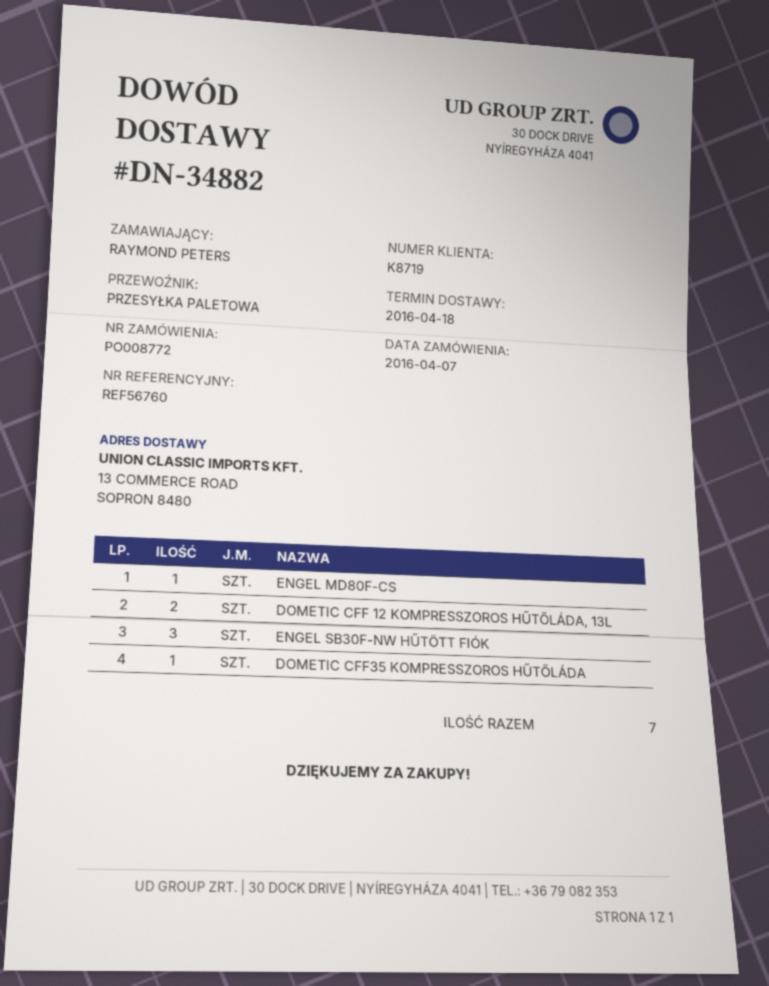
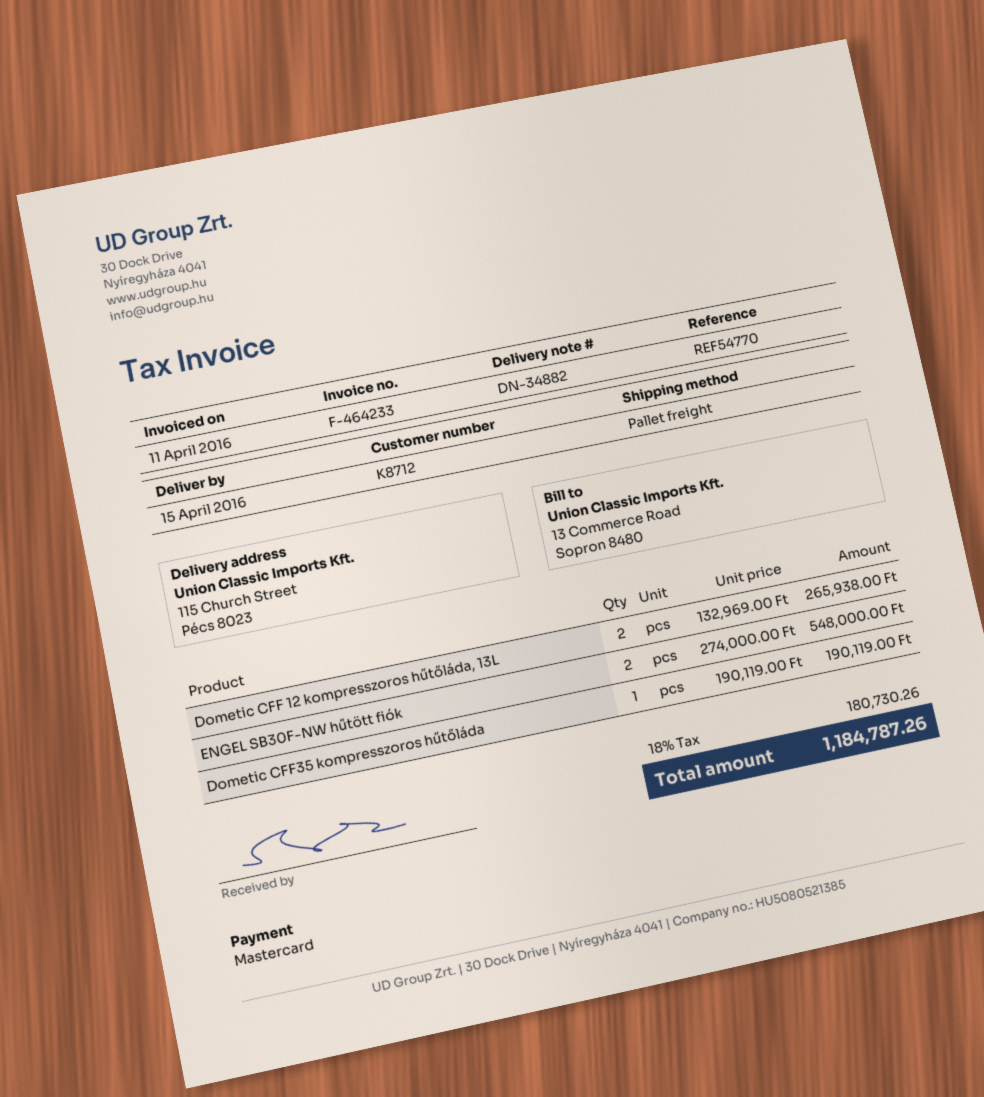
delivery date: 2016-04-18 -> 2016-04-15
customer number: K8719 -> K8712
reference: REF56760 -> REF54770
ship to: 13 COMMERCE ROAD, SOPRON 8480 -> 115 Church Street, Pécs 8023
ENGEL MD80F-CS: 1 -> none
ENGEL SB30F-NW HŰTÖTT FIÓK: 3 -> 2

